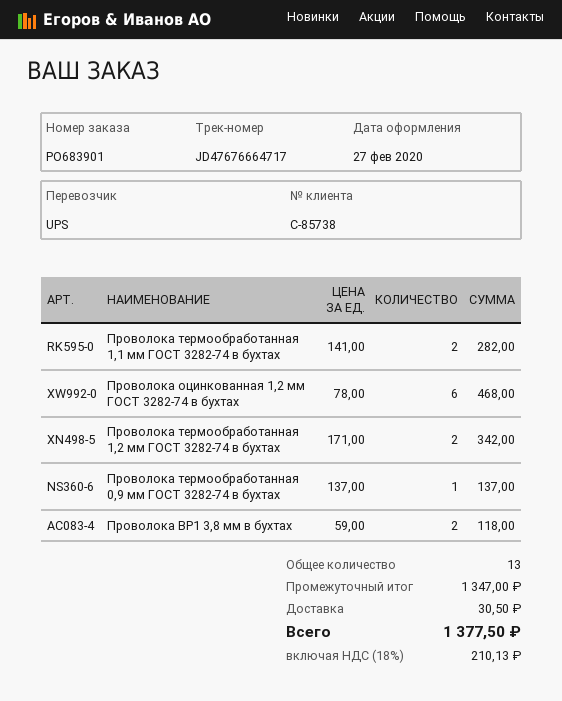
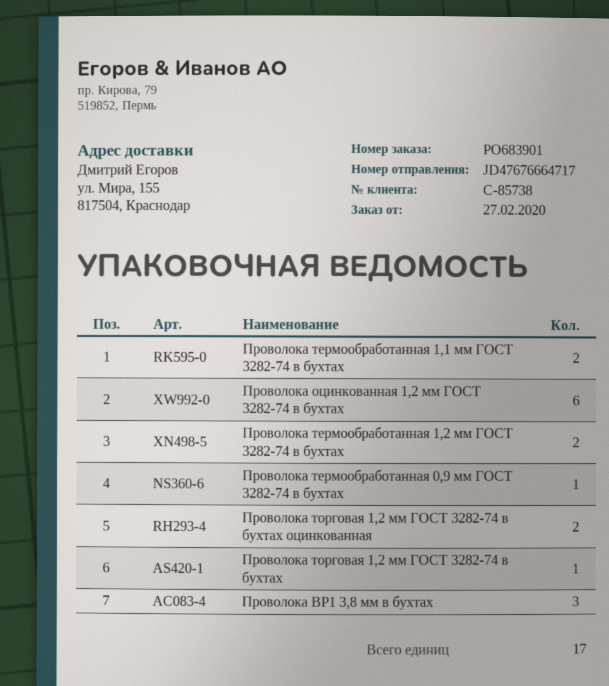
Проволока ВР1 3,8 мм в бухтах: 2 -> 3
Проволока торговая 1,2 мм ГОСТ 3282-74 в бухтах оцинкованная: none -> 2
Проволока торговая 1,2 мм ГОСТ 3282-74 в бухтах: none -> 1
total quantity: 13 -> 17

